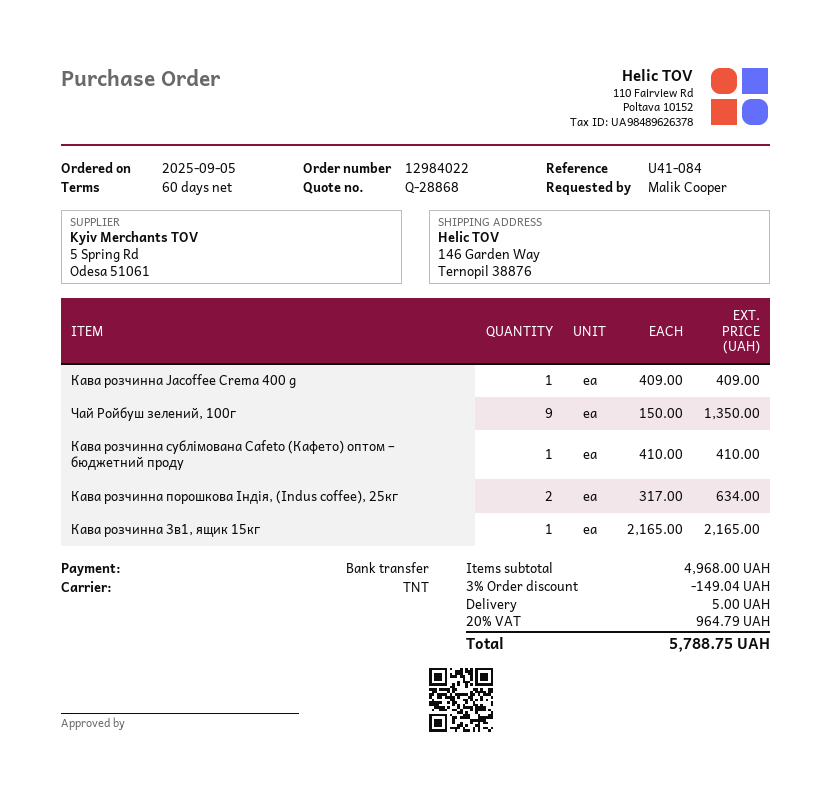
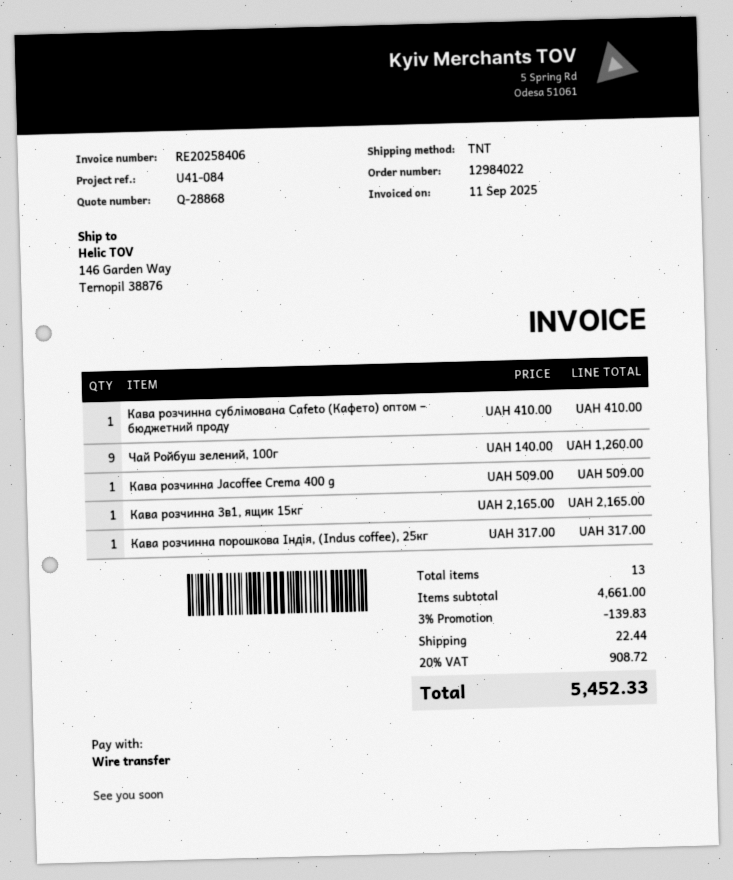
Кава розчинна Jacoffee Crema 400 g: 1 x 409.00 = 409.00 -> 1 x 509.00 = 509.00
Чай Ройбуш зелений, 100г: 9 x 150.00 = 1350.00 -> 9 x 140.00 = 1260.00
Кава розчинна порошкова Індія, (Indus coffee), 25кг: 2 x 317.00 = 634.00 -> 1 x 317.00 = 317.00
subtotal: 4968.00 -> 4661.00
discount: 3% = 149.04 -> 3% = 139.83
shipping: 5.00 -> 22.44
tax: 20% = 964.79 -> 20% = 908.72
total: 5788.75 -> 5452.33

